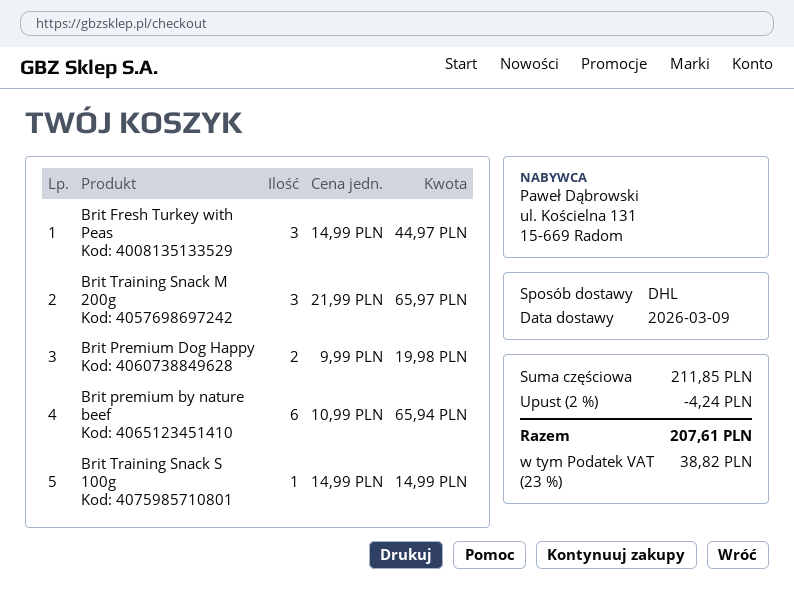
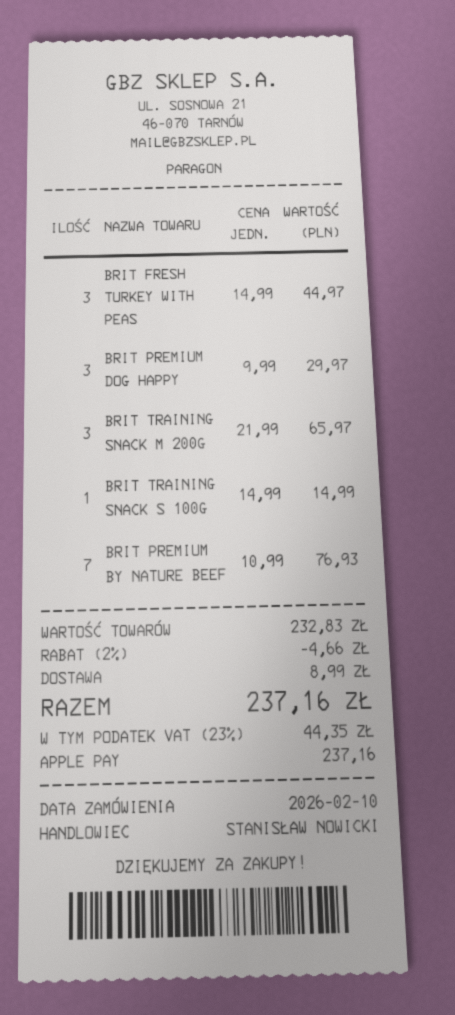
Brit Premium Dog Happy: 2 x 9.99 = 19.98 -> 3 x 9.99 = 29.97
Brit premium by nature beef: 6 x 10.99 = 65.94 -> 7 x 10.99 = 76.93
subtotal: 211.85 -> 232.83
discount: 2% = 4.24 -> 2% = 4.66
shipping: none -> 8.99
tax: 23% = 38.82 -> 23% = 44.35
total: 207.61 -> 237.16

